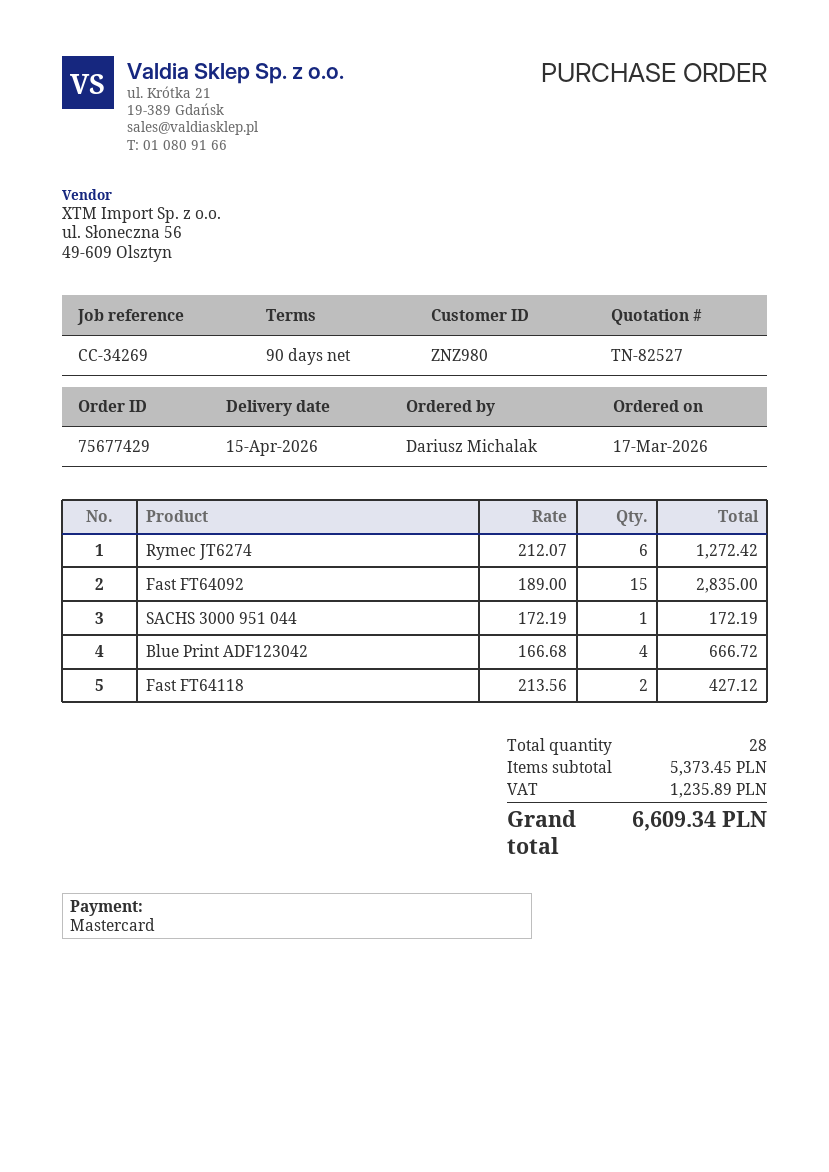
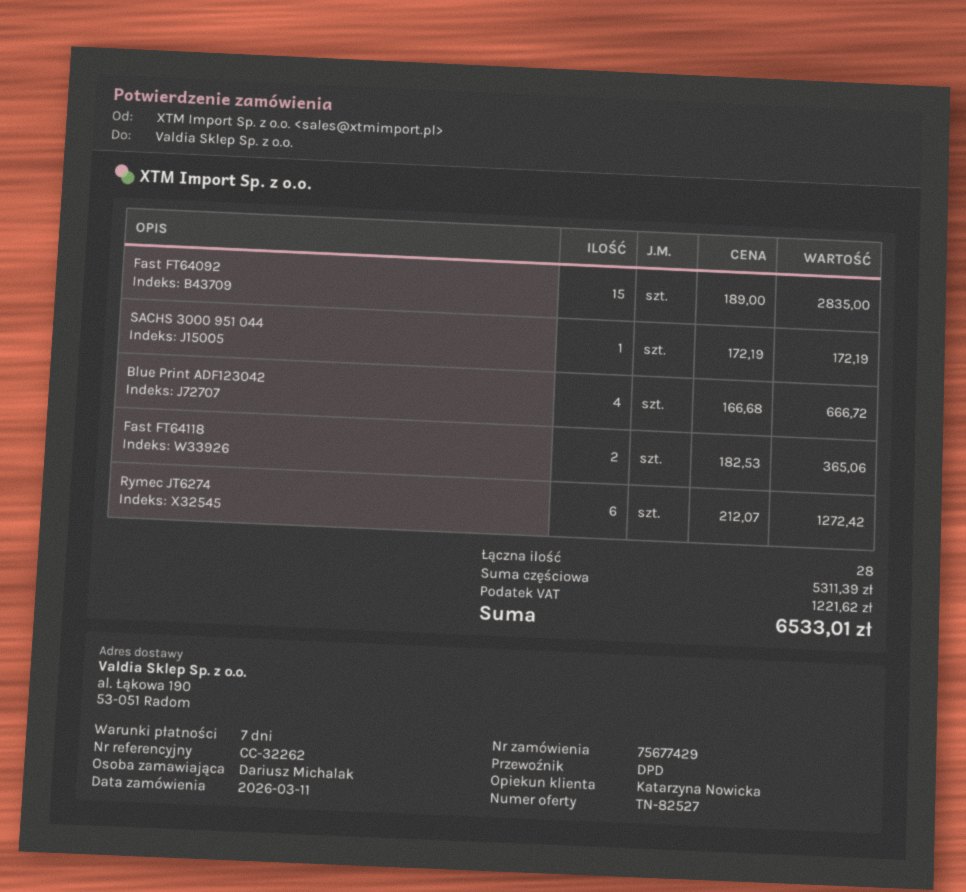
order date: 2026-03-17 -> 2026-03-11
payment terms: 90 days -> 7 days
reference: CC-34269 -> CC-32262
Fast FT64118: 2 x 213.56 = 427.12 -> 2 x 182.53 = 365.06
subtotal: 5373.45 -> 5311.39
tax: 1235.89 -> 1221.62
total: 6609.34 -> 6533.01

